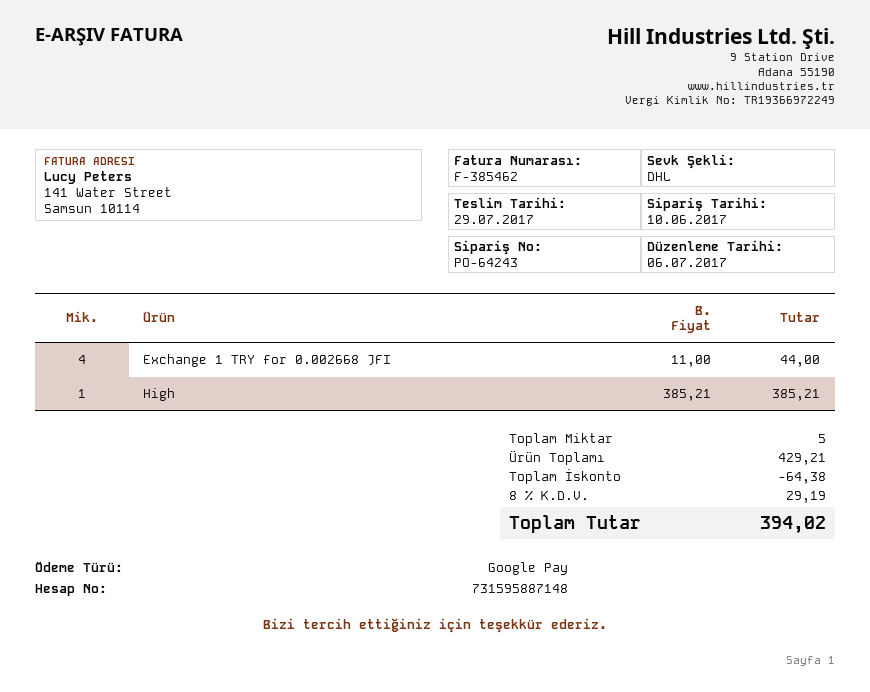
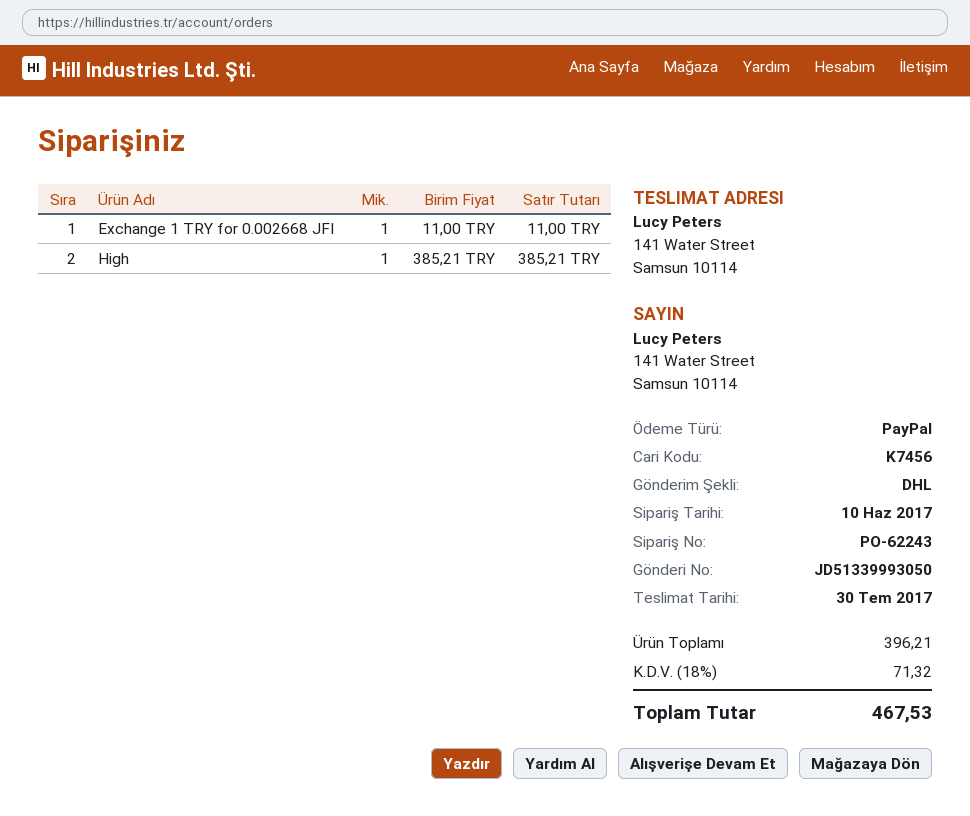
order number: PO-64243 -> PO-62243
delivery date: 2017-07-29 -> 2017-07-30
payment method: Google Pay -> PayPal
Exchange 1 TRY for 0.002668 JFI: 4 x 11.00 = 44.00 -> 1 x 11.00 = 11.00
subtotal: 429.21 -> 396.21
discount: 64.38 -> none
tax: 8% = 29.19 -> 18% = 71.32
total: 394.02 -> 467.53

